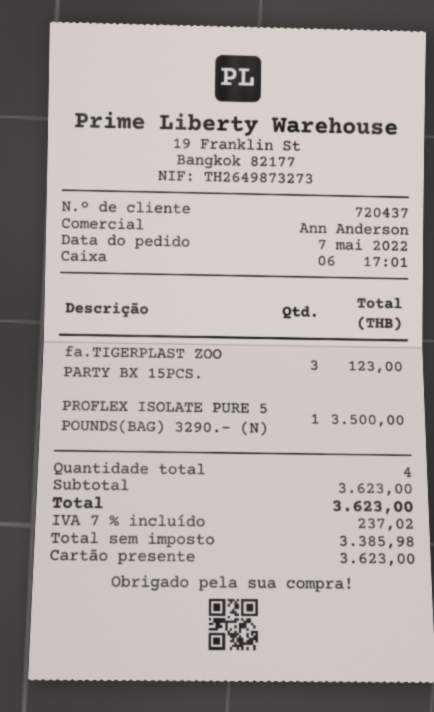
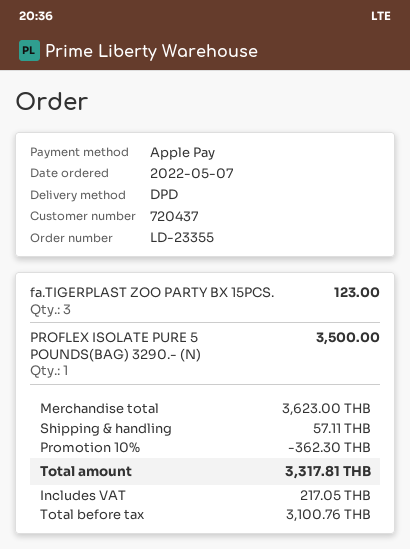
payment method: gift card -> Apple Pay
discount: none -> 10% = 362.30
shipping: none -> 57.11
net: 3385.98 -> 3100.76
tax: 237.02 -> 217.05
total: 3623.00 -> 3317.81

